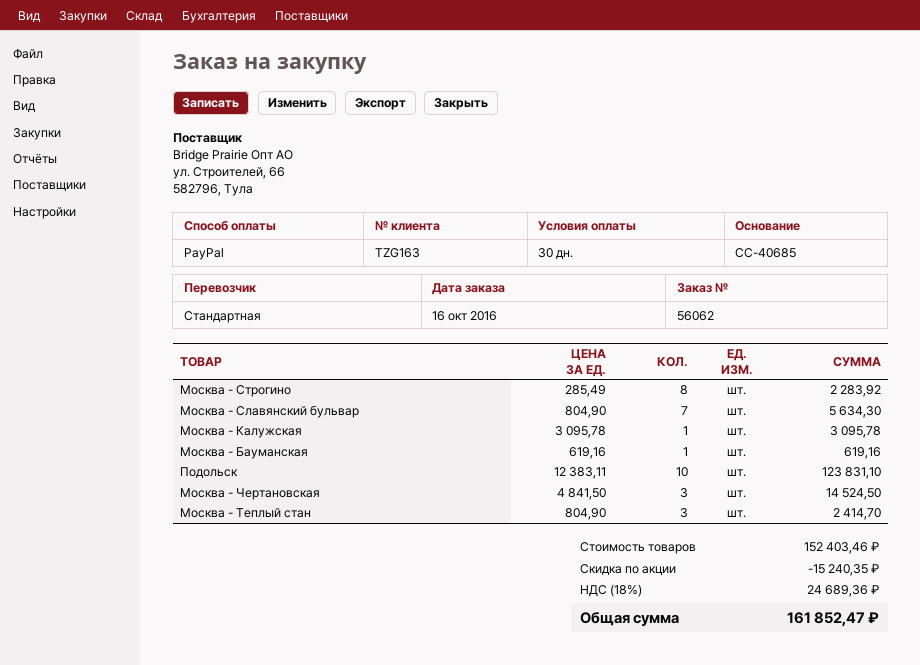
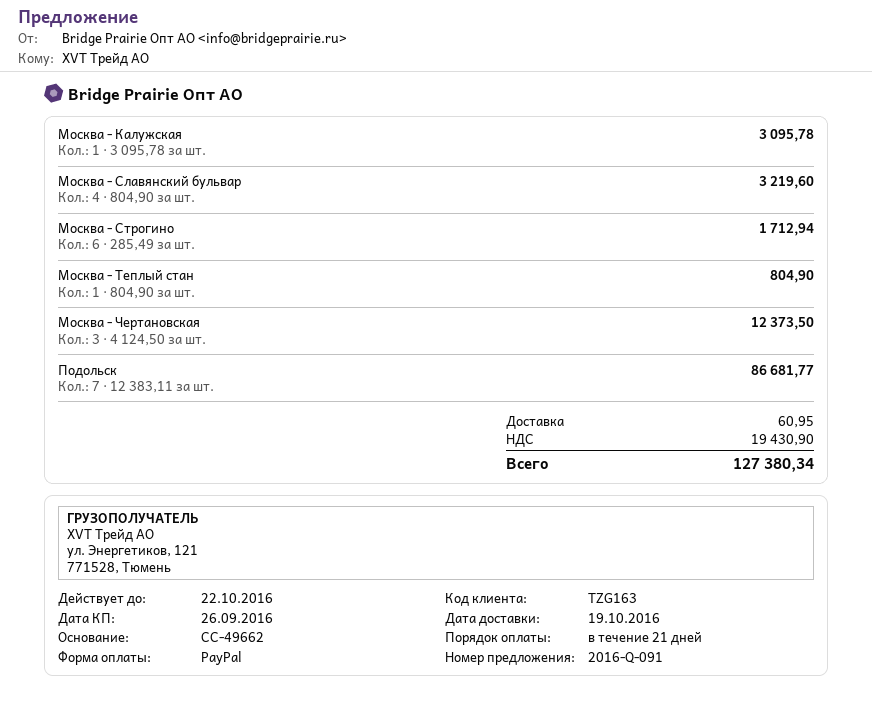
payment terms: 30 days -> 21 days
reference: CC-40685 -> CC-49662
Москва - Строгино: 8 x 285.49 = 2283.92 -> 6 x 285.49 = 1712.94
Москва - Славянский бульвар: 7 x 804.90 = 5634.30 -> 4 x 804.90 = 3219.60
Москва - Бауманская: 1 x 619.16 = 619.16 -> none
Подольск: 10 x 12383.11 = 123831.10 -> 7 x 12383.11 = 86681.77
Москва - Чертановская: 3 x 4841.50 = 14524.50 -> 3 x 4124.50 = 12373.50
Москва - Теплый стан: 3 x 804.90 = 2414.70 -> 1 x 804.90 = 804.90
discount: 15240.35 -> none
shipping: none -> 60.95
tax: 24689.36 -> 19430.90
total: 161852.47 -> 127380.34

